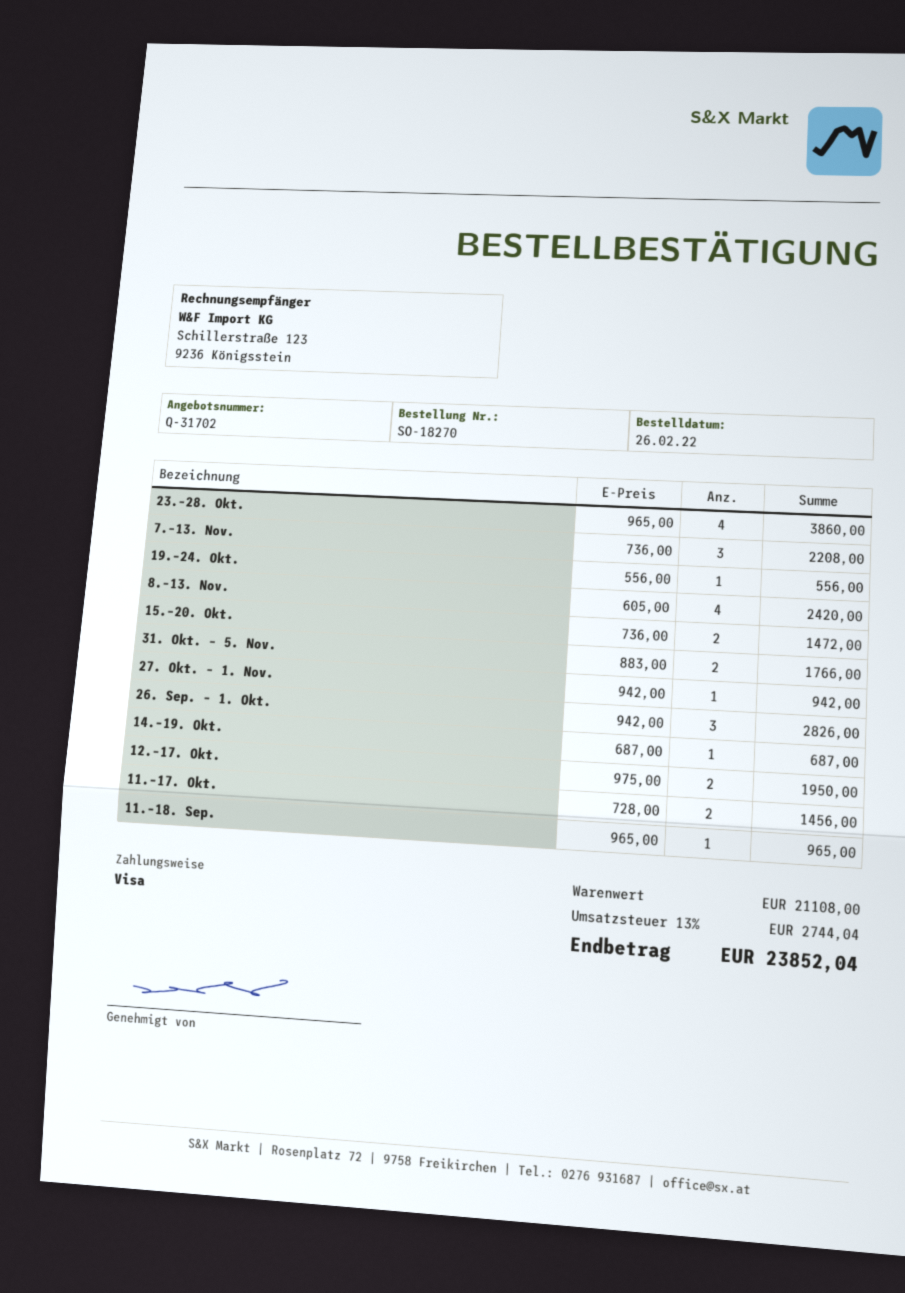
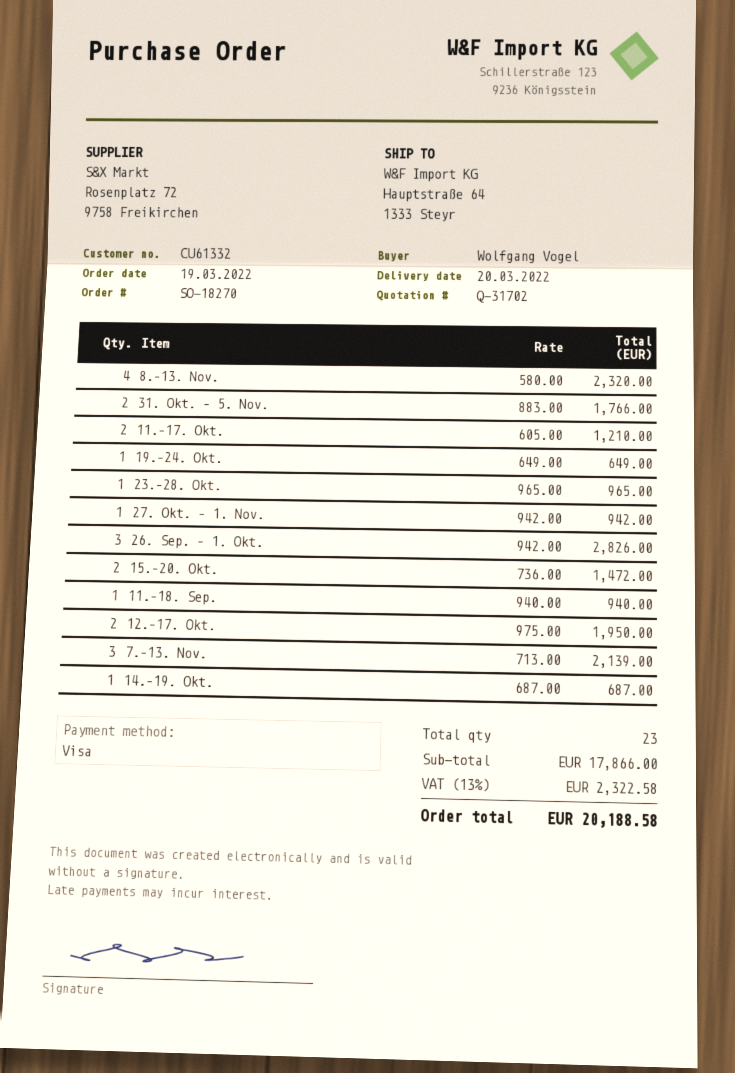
order date: 2022-02-26 -> 2022-03-19
23.–28. Okt.: 4 x 965.00 = 3860.00 -> 1 x 965.00 = 965.00
7.–13. Nov.: 3 x 736.00 = 2208.00 -> 3 x 713.00 = 2139.00
19.–24. Okt.: 1 x 556.00 = 556.00 -> 1 x 649.00 = 649.00
8.–13. Nov.: 4 x 605.00 = 2420.00 -> 4 x 580.00 = 2320.00
11.–17. Okt.: 2 x 728.00 = 1456.00 -> 2 x 605.00 = 1210.00
11.–18. Sep.: 1 x 965.00 = 965.00 -> 1 x 940.00 = 940.00
subtotal: 21108.00 -> 17866.00
tax: 13% = 2744.04 -> 13% = 2322.58
total: 23852.04 -> 20188.58

